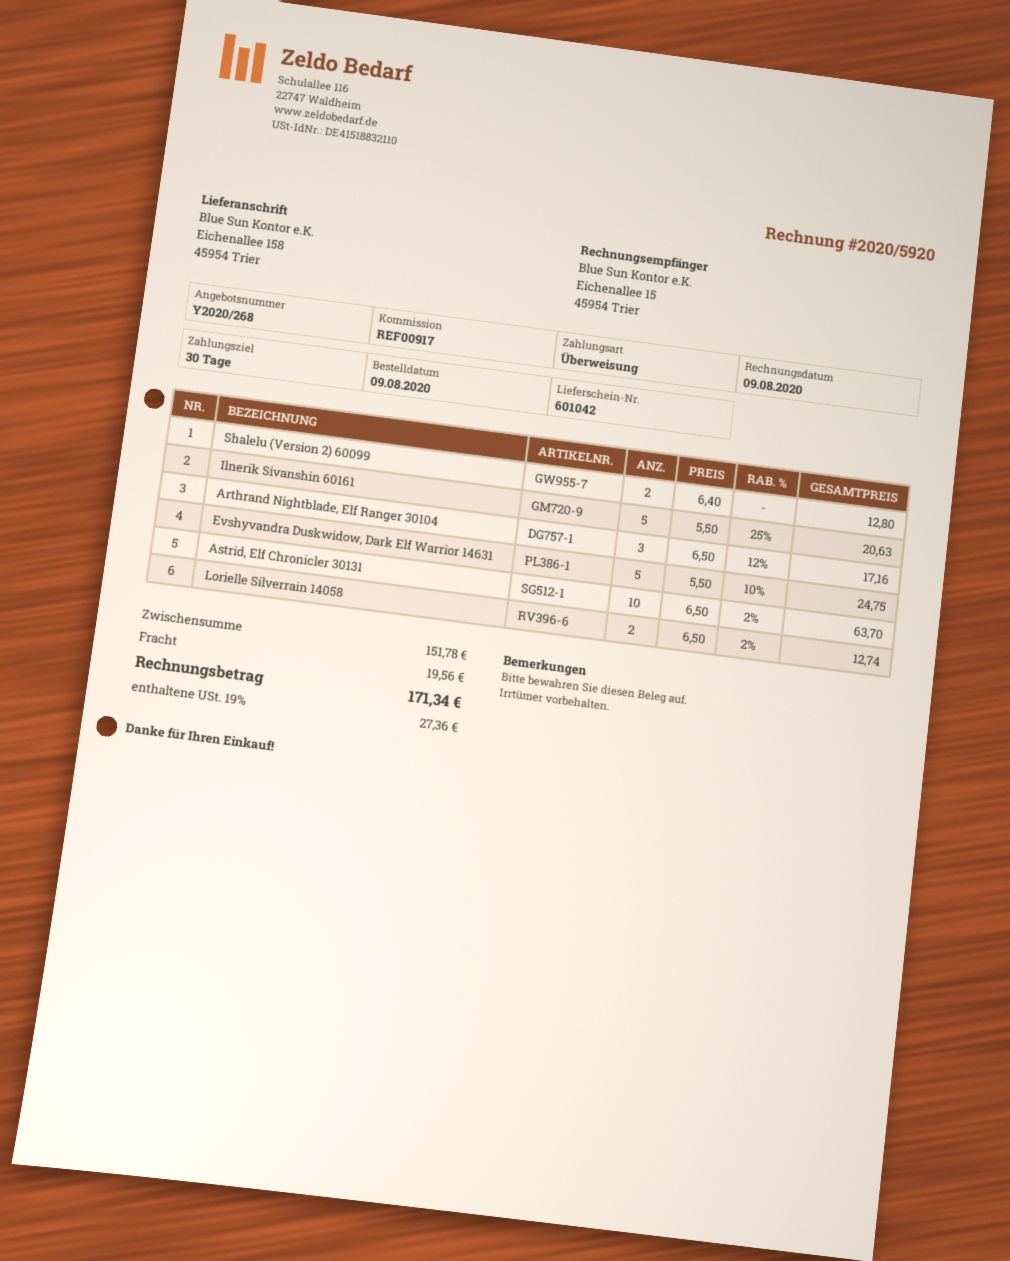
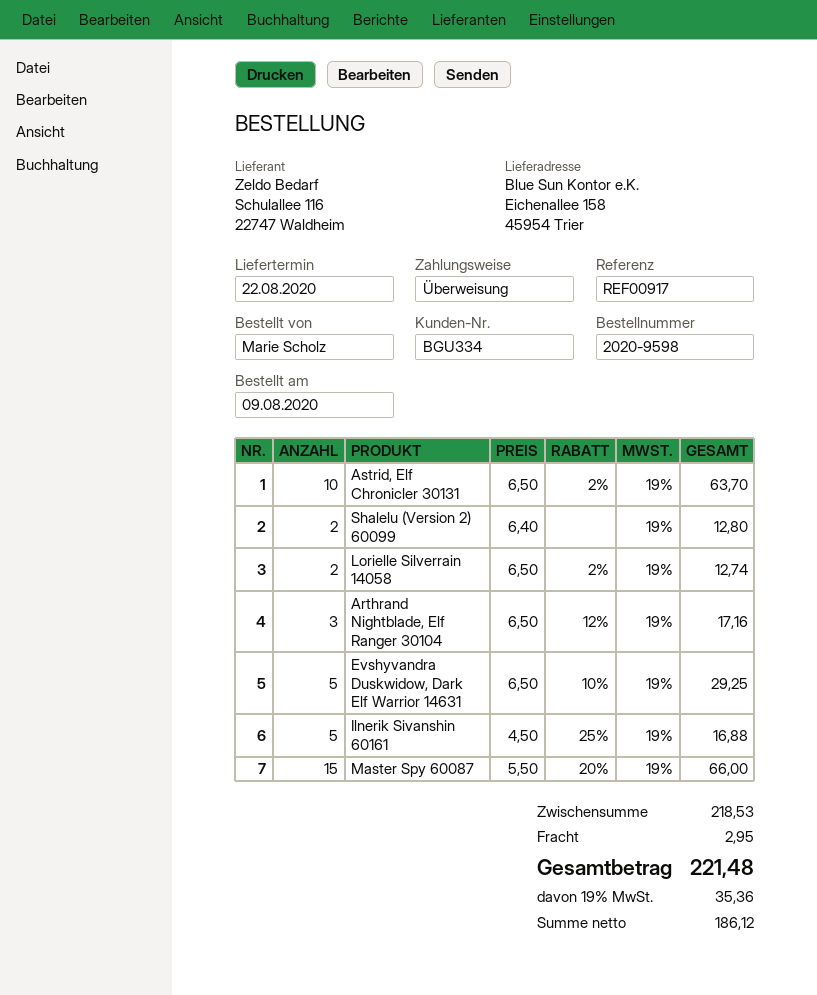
Ilnerik Sivanshin 60161: 5 x 5.50 - 25% = 20.63 -> 5 x 4.50 - 25% = 16.88
Evshyvandra Duskwidow, Dark Elf Warrior 14631: 5 x 5.50 - 10% = 24.75 -> 5 x 6.50 - 10% = 29.25
Master Spy 60087: none -> 15 x 5.50 - 20% = 66.00
subtotal: 151.78 -> 218.53
shipping: 19.56 -> 2.95
tax: 19% = 27.36 -> 19% = 35.36
total: 171.34 -> 221.48

